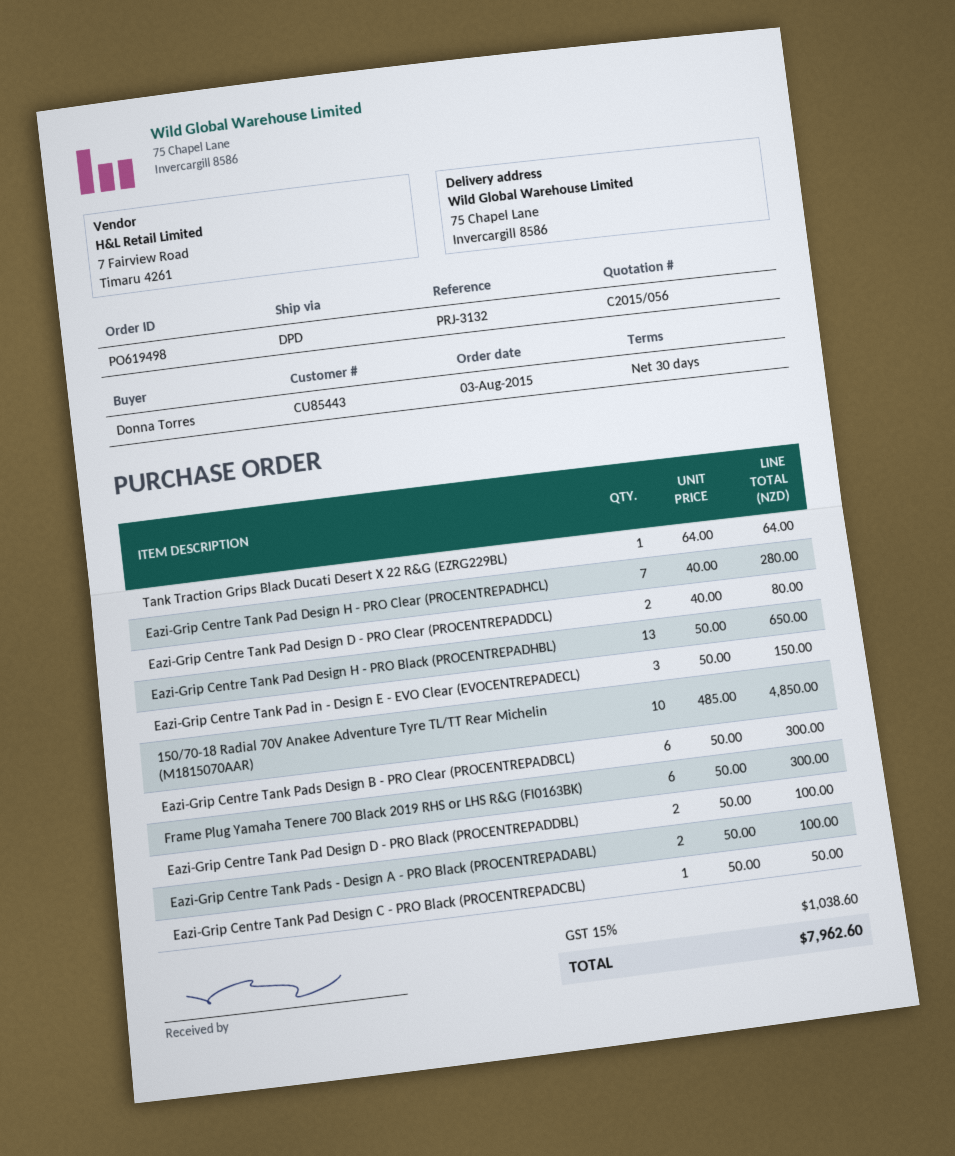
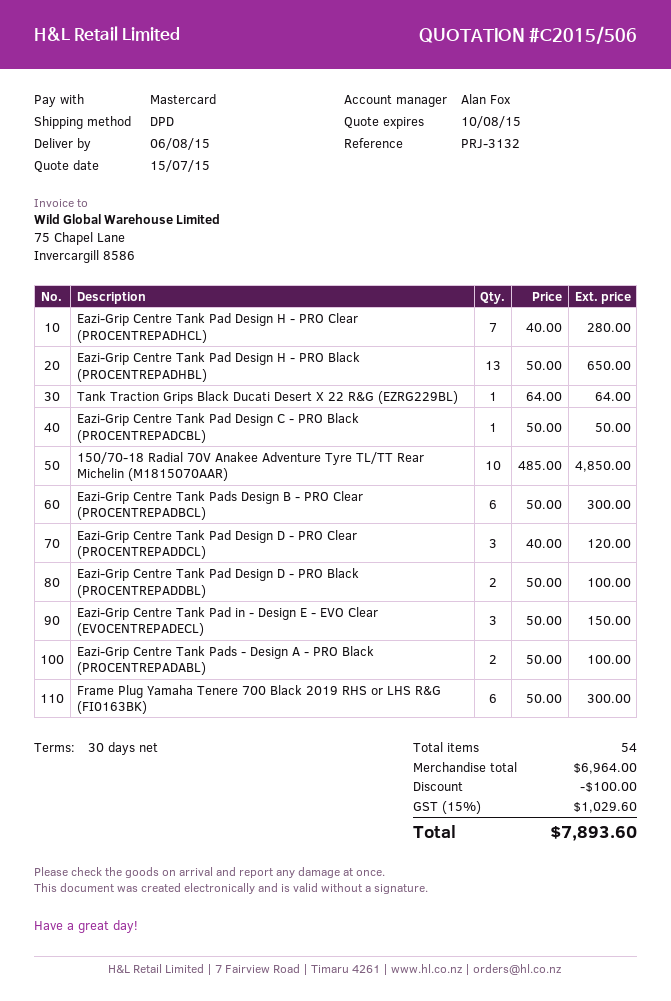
quote number: C2015/056 -> C2015/506
Eazi-Grip Centre Tank Pad Design D - PRO Clear (PROCENTREPADDCL): 2 x 40.00 = 80.00 -> 3 x 40.00 = 120.00
discount: none -> 100.00
tax: 15% = 1038.60 -> 15% = 1029.60
total: 7962.60 -> 7893.60

